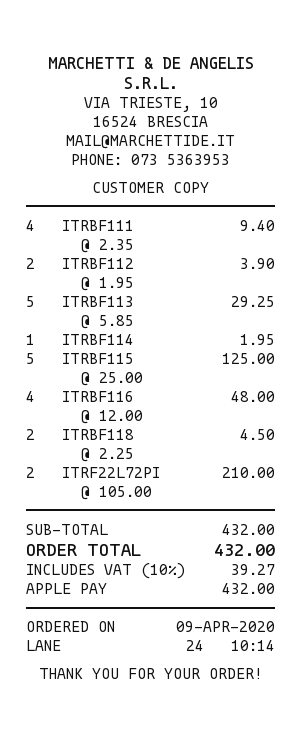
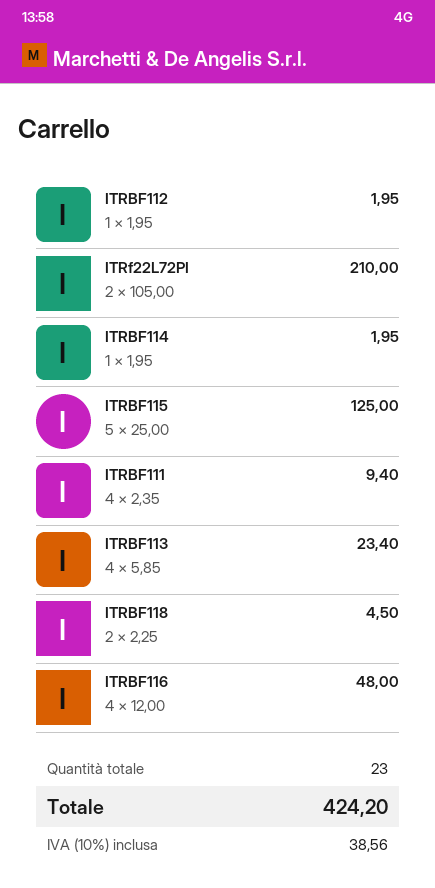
ITRBF112: 2 x 1.95 = 3.90 -> 1 x 1.95 = 1.95
ITRBF113: 5 x 5.85 = 29.25 -> 4 x 5.85 = 23.40
tax: 10% = 39.27 -> 10% = 38.56
total: 432.00 -> 424.20

